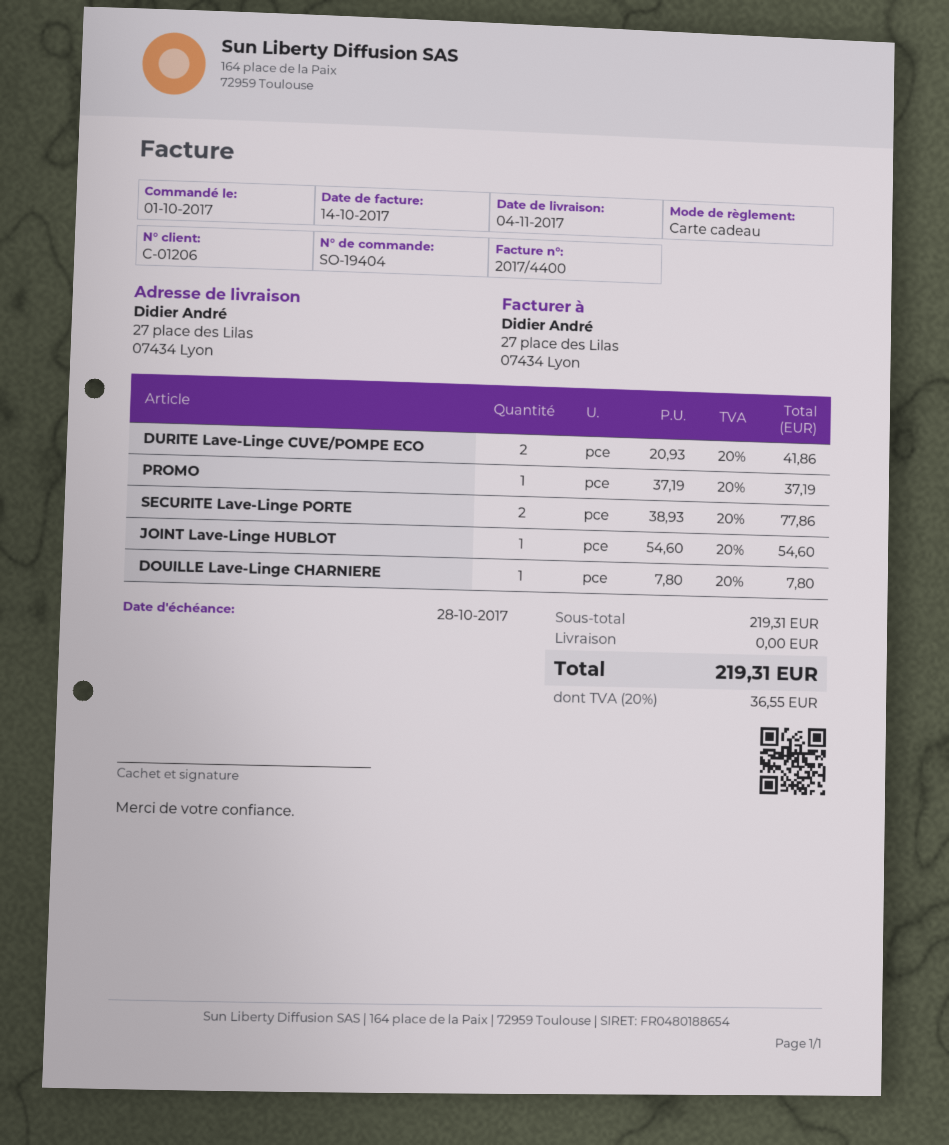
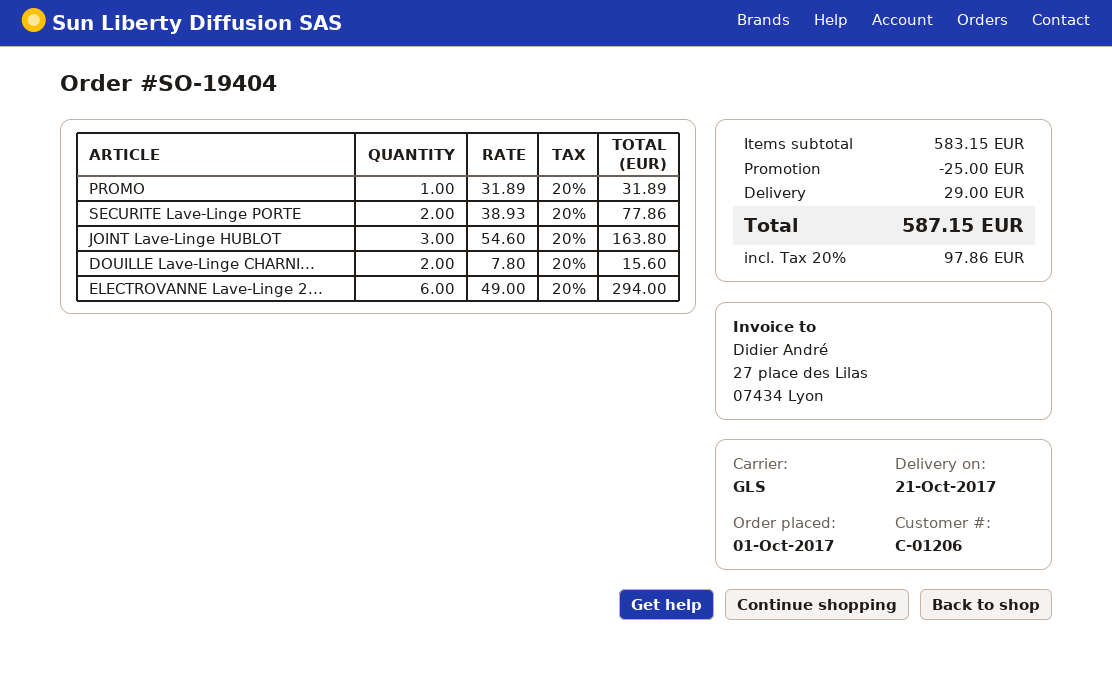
delivery date: 2017-11-04 -> 2017-10-21
DURITE Lave-Linge CUVE/POMPE ECO: 2 x 20.93 = 41.86 -> none
PROMO: 1 x 37.19 = 37.19 -> 1 x 31.89 = 31.89
JOINT Lave-Linge HUBLOT: 1 x 54.60 = 54.60 -> 3 x 54.60 = 163.80
DOUILLE Lave-Linge CHARNIERE: 1 x 7.80 = 7.80 -> 2 x 7.80 = 15.60
ELECTROVANNE Lave-Linge 2...: none -> 6 x 49.00 = 294.00
subtotal: 219.31 -> 583.15
discount: none -> 25.00
shipping: 0.00 -> 29.00
tax: 20% = 36.55 -> 20% = 97.86
total: 219.31 -> 587.15

